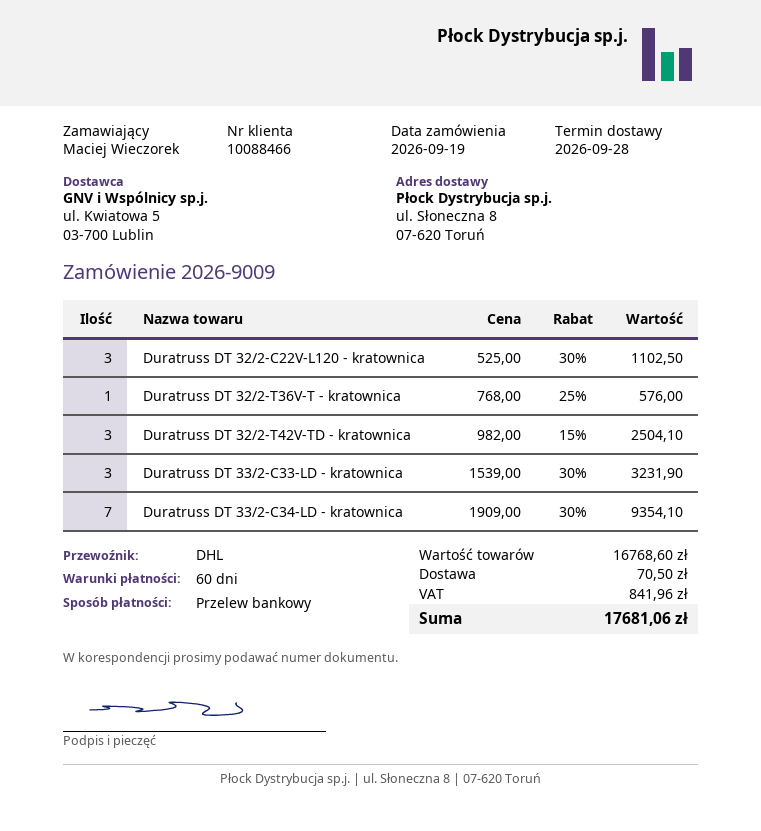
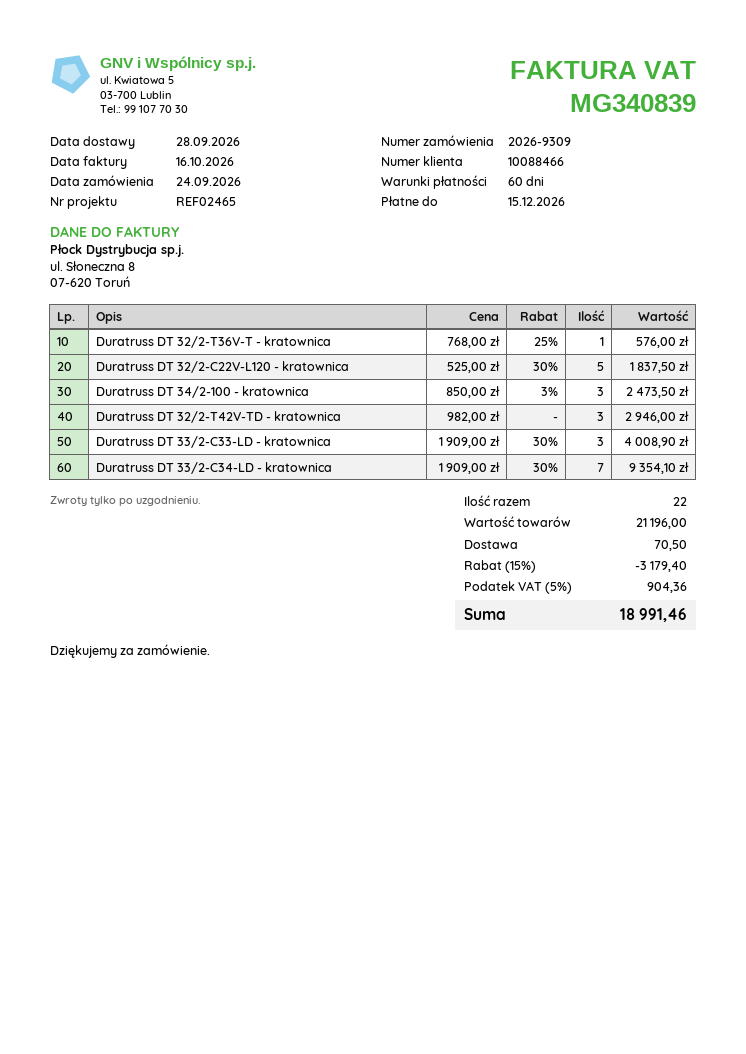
order number: 2026-9009 -> 2026-9309
order date: 2026-09-19 -> 2026-09-24
Duratruss DT 32/2-C22V-L120 - kratownica: 3 x 525.00 - 30% = 1102.50 -> 5 x 525.00 - 30% = 1837.50
Duratruss DT 32/2-T42V-TD - kratownica: 3 x 982.00 - 15% = 2504.10 -> 3 x 982.00 = 2946.00
Duratruss DT 33/2-C33-LD - kratownica: 3 x 1539.00 - 30% = 3231.90 -> 3 x 1909.00 - 30% = 4008.90
Duratruss DT 34/2-100 - kratownica: none -> 3 x 850.00 - 3% = 2473.50
subtotal: 16768.60 -> 21196.00
discount: none -> 15% = 3179.40
tax: 841.96 -> 904.36
total: 17681.06 -> 18991.46

